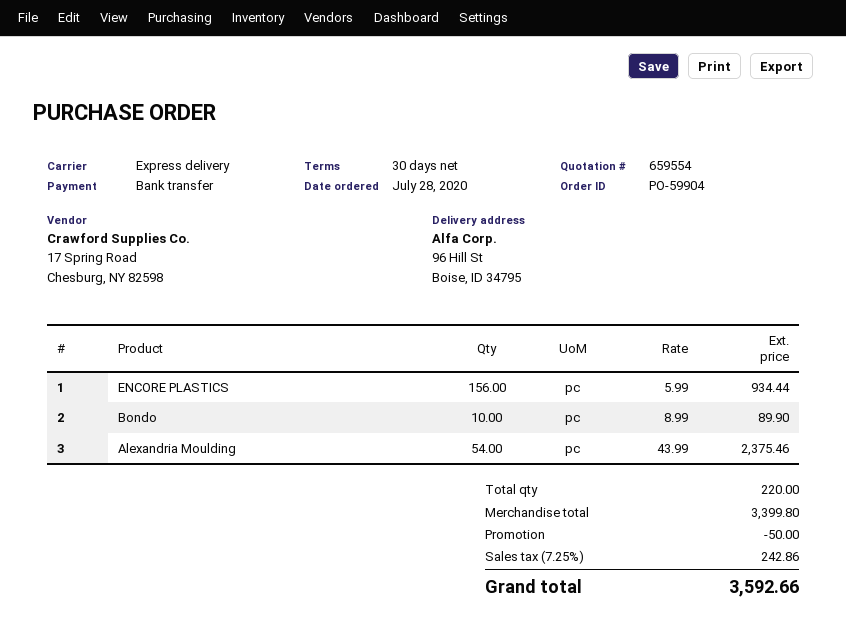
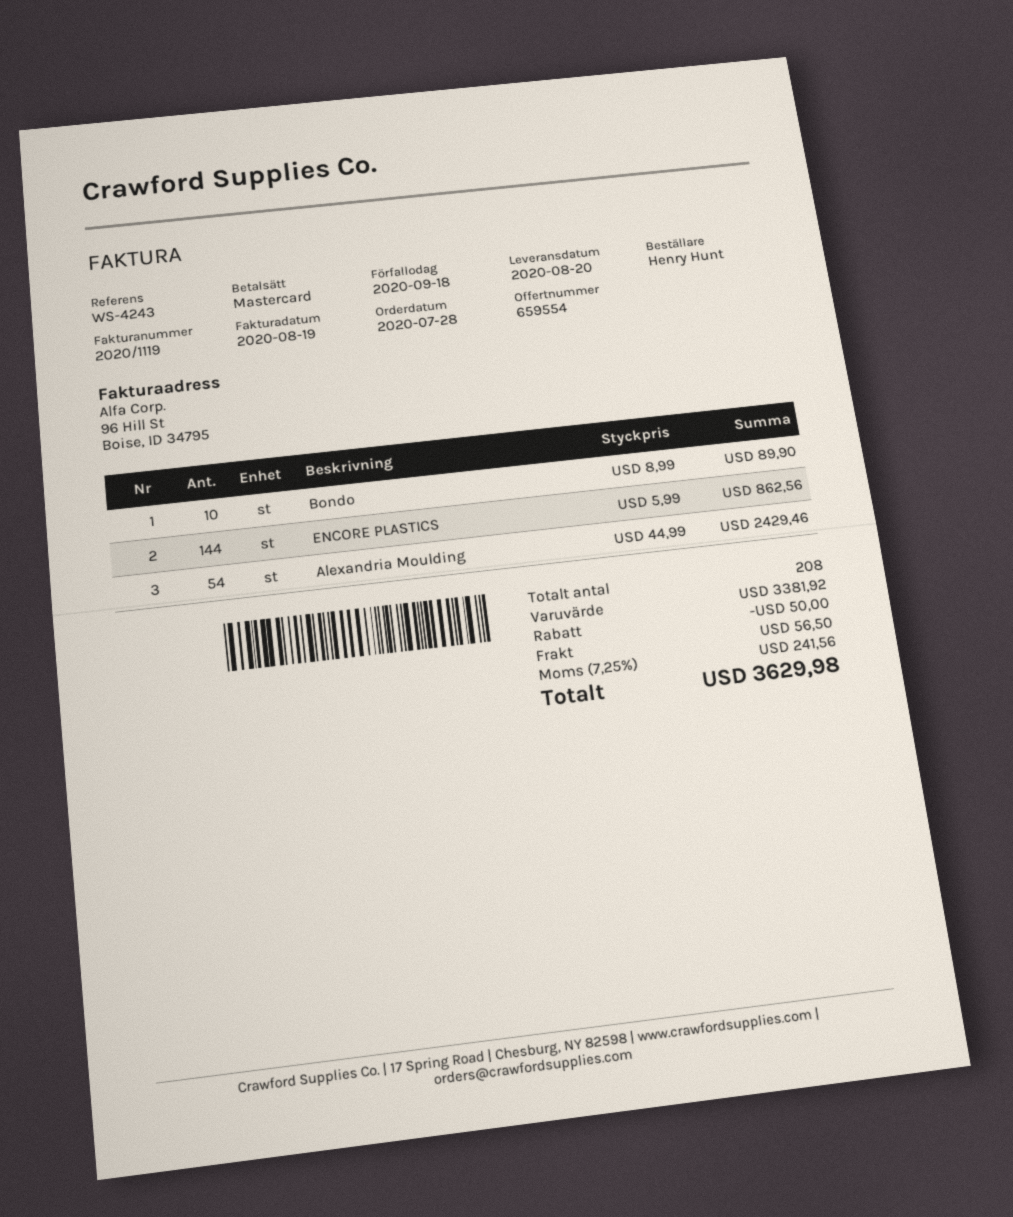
payment method: bank transfer -> Mastercard
ENCORE PLASTICS: 156 x 5.99 = 934.44 -> 144 x 5.99 = 862.56
Alexandria Moulding: 54 x 43.99 = 2375.46 -> 54 x 44.99 = 2429.46
total quantity: 220 -> 208
subtotal: 3399.80 -> 3381.92
shipping: none -> 56.50
tax: 7.25% = 242.86 -> 7.25% = 241.56
total: 3592.66 -> 3629.98

